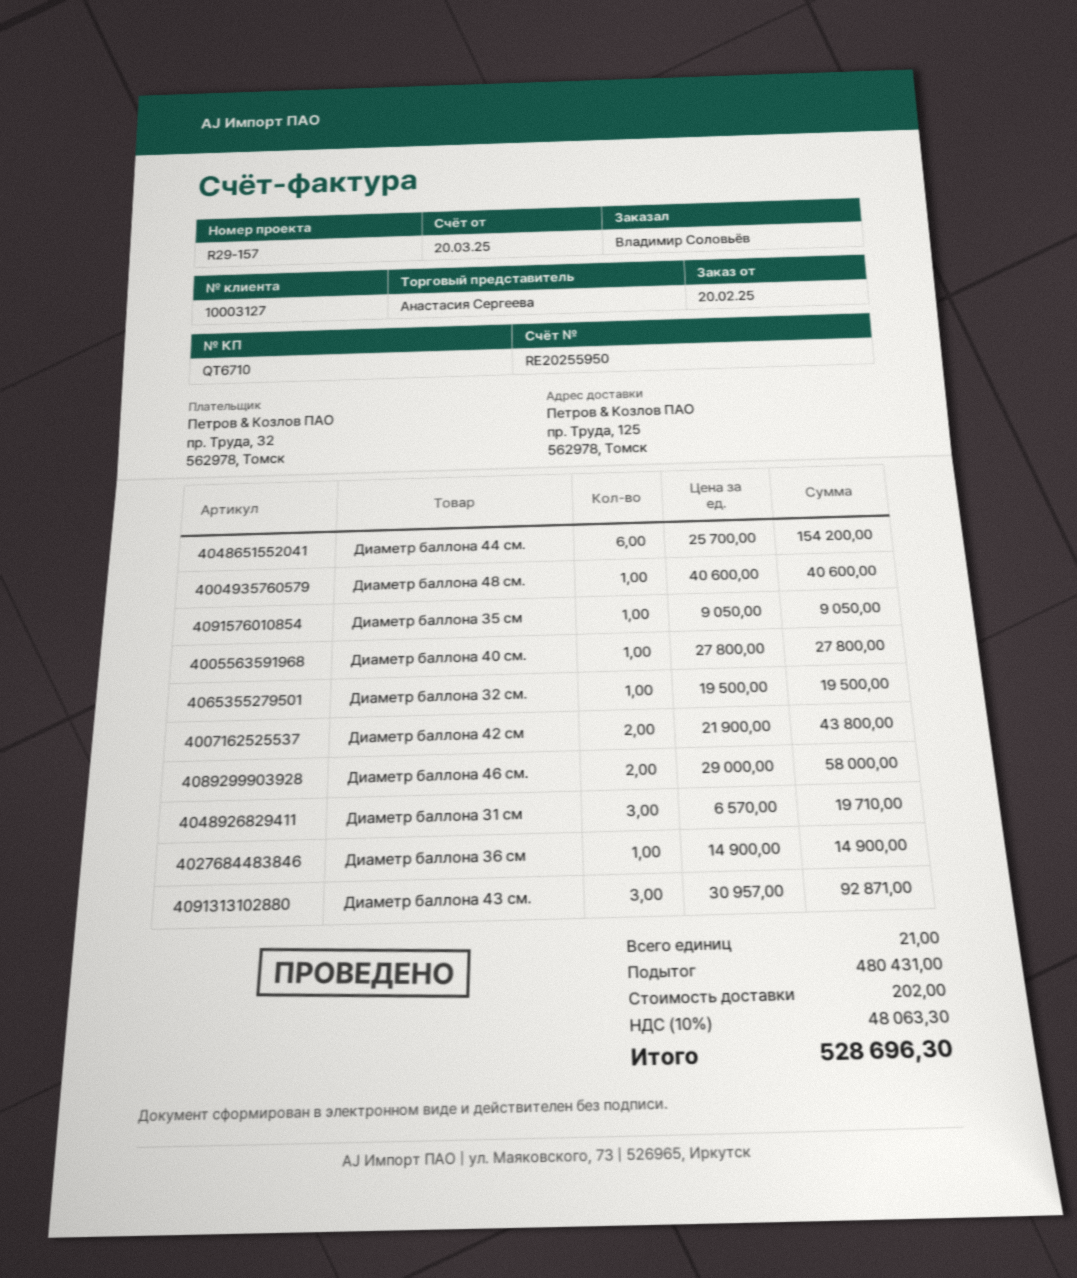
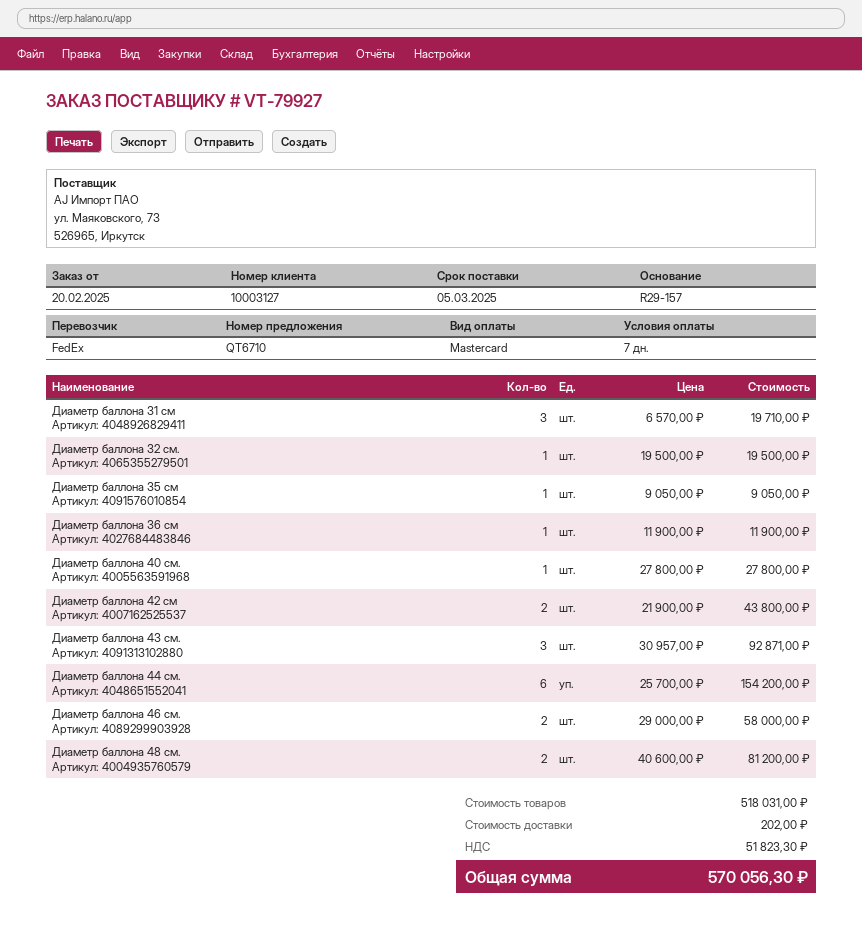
Диаметр баллона 48 см.: 1 x 40600.00 = 40600.00 -> 2 x 40600.00 = 81200.00
Диаметр баллона 36 см: 1 x 14900.00 = 14900.00 -> 1 x 11900.00 = 11900.00
subtotal: 480431.00 -> 518031.00
tax: 48063.30 -> 51823.30
total: 528696.30 -> 570056.30

